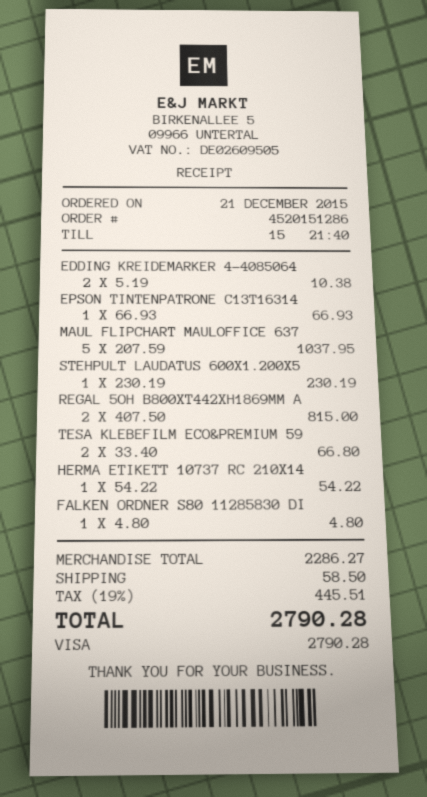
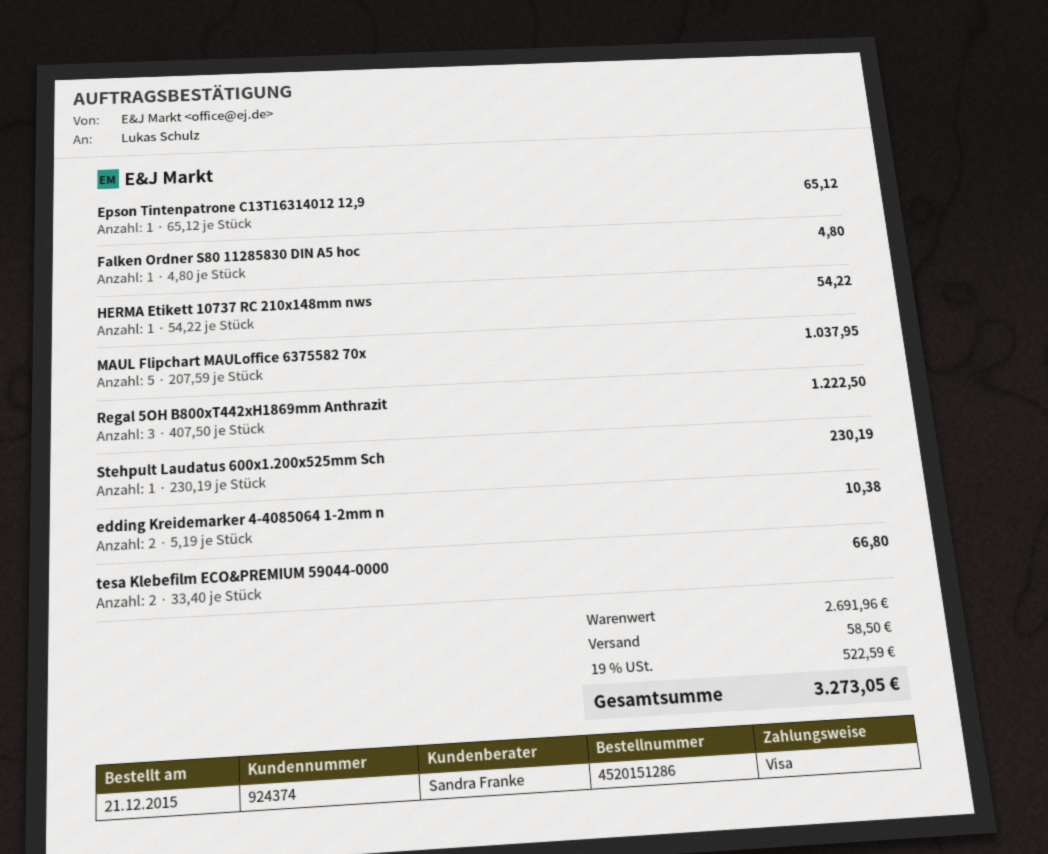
EPSON TINTENPATRONE C13T16314: 1 x 66.93 = 66.93 -> 1 x 65.12 = 65.12
REGAL 5OH B800XT442XH1869MM A: 2 x 407.50 = 815.00 -> 3 x 407.50 = 1222.50
subtotal: 2286.27 -> 2691.96
tax: 19% = 445.51 -> 19% = 522.59
total: 2790.28 -> 3273.05

